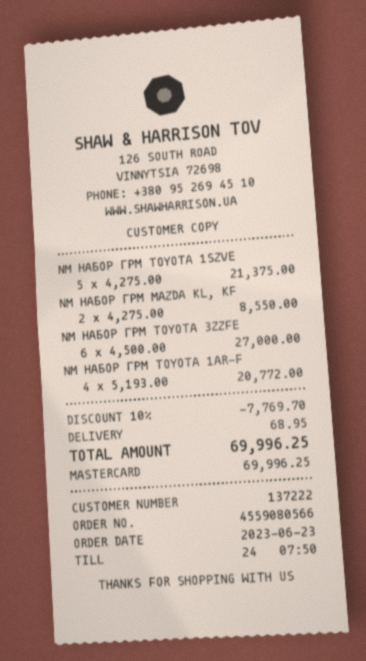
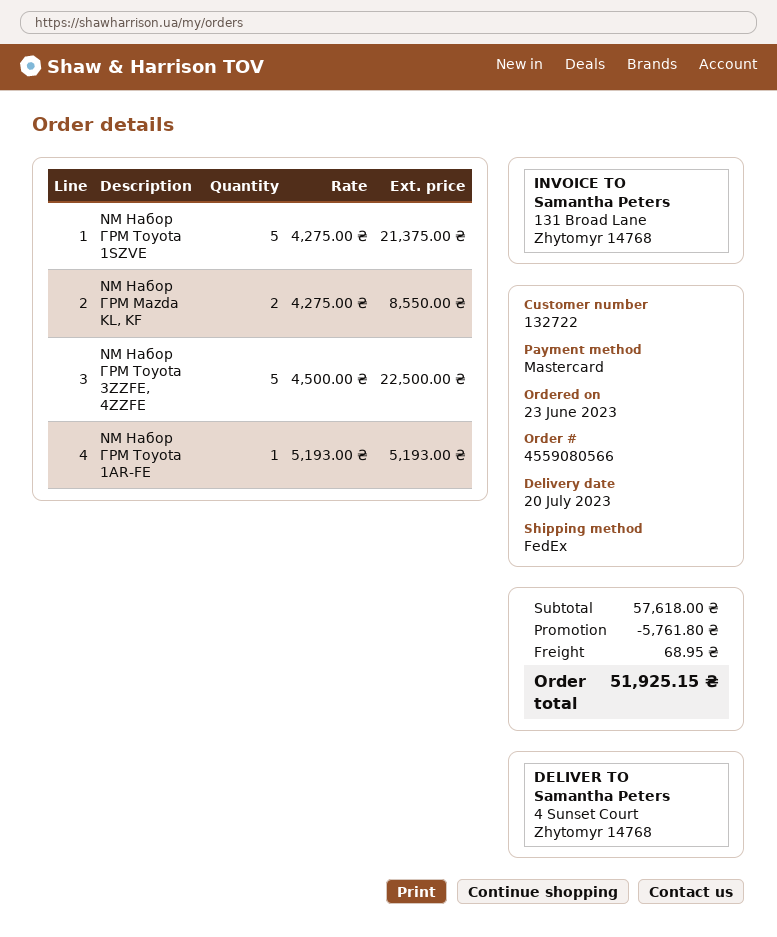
customer number: 137222 -> 132722
NM НАБОР ГРМ TOYOTA 3ZZFE: 6 x 4500.00 = 27000.00 -> 5 x 4500.00 = 22500.00
NM НАБОР ГРМ TOYOTA 1AR-F: 4 x 5193.00 = 20772.00 -> 1 x 5193.00 = 5193.00
discount: 7769.70 -> 5761.80
total: 69996.25 -> 51925.15

